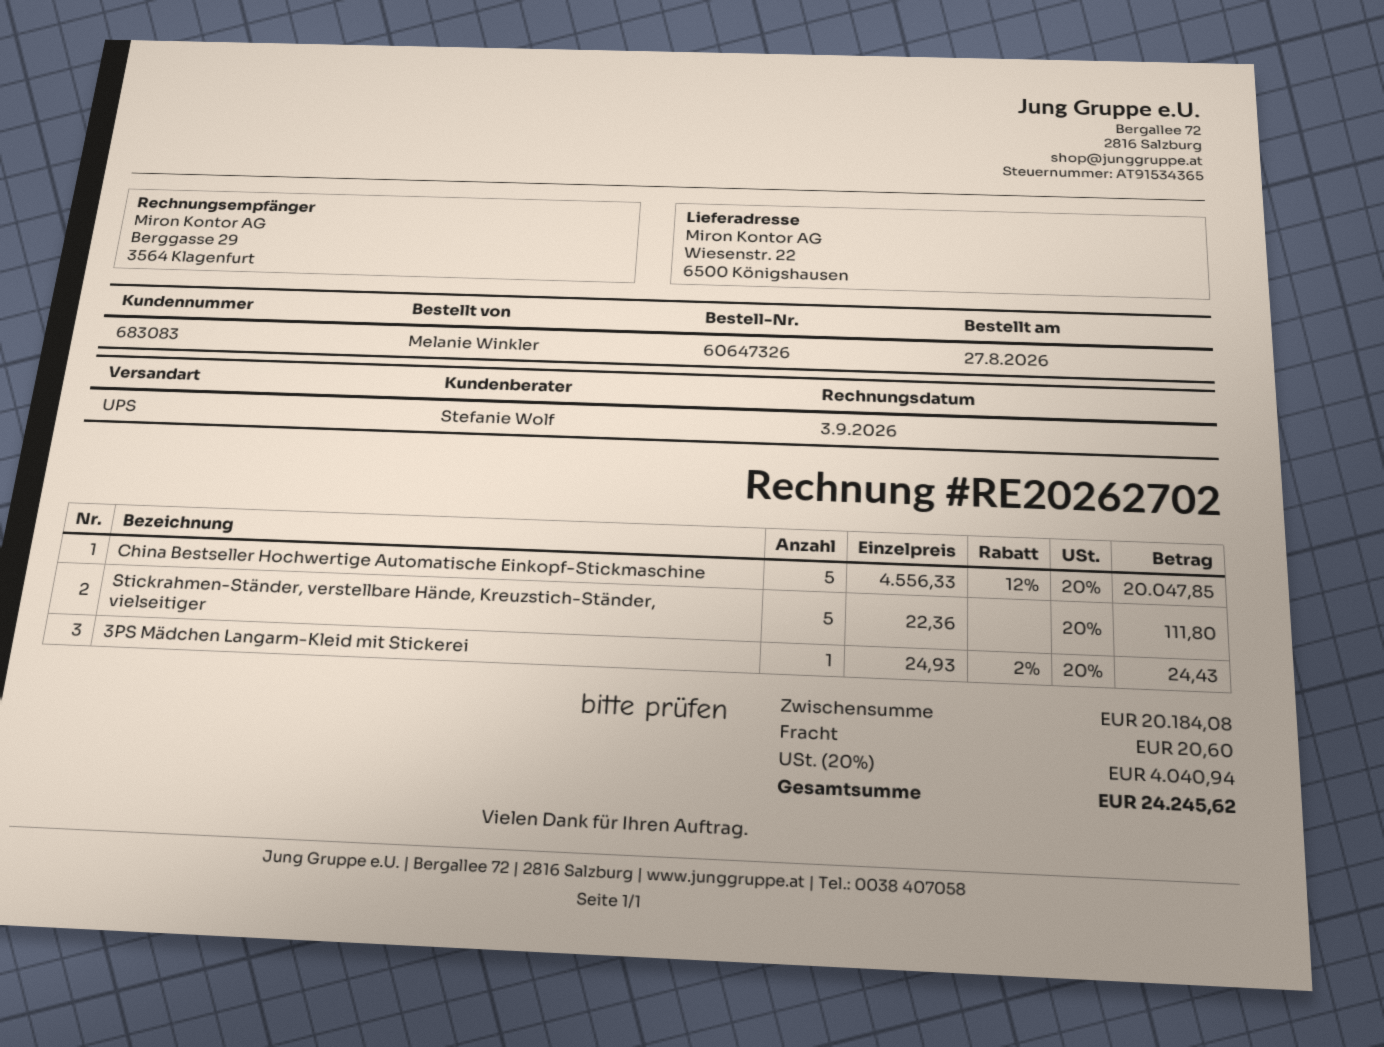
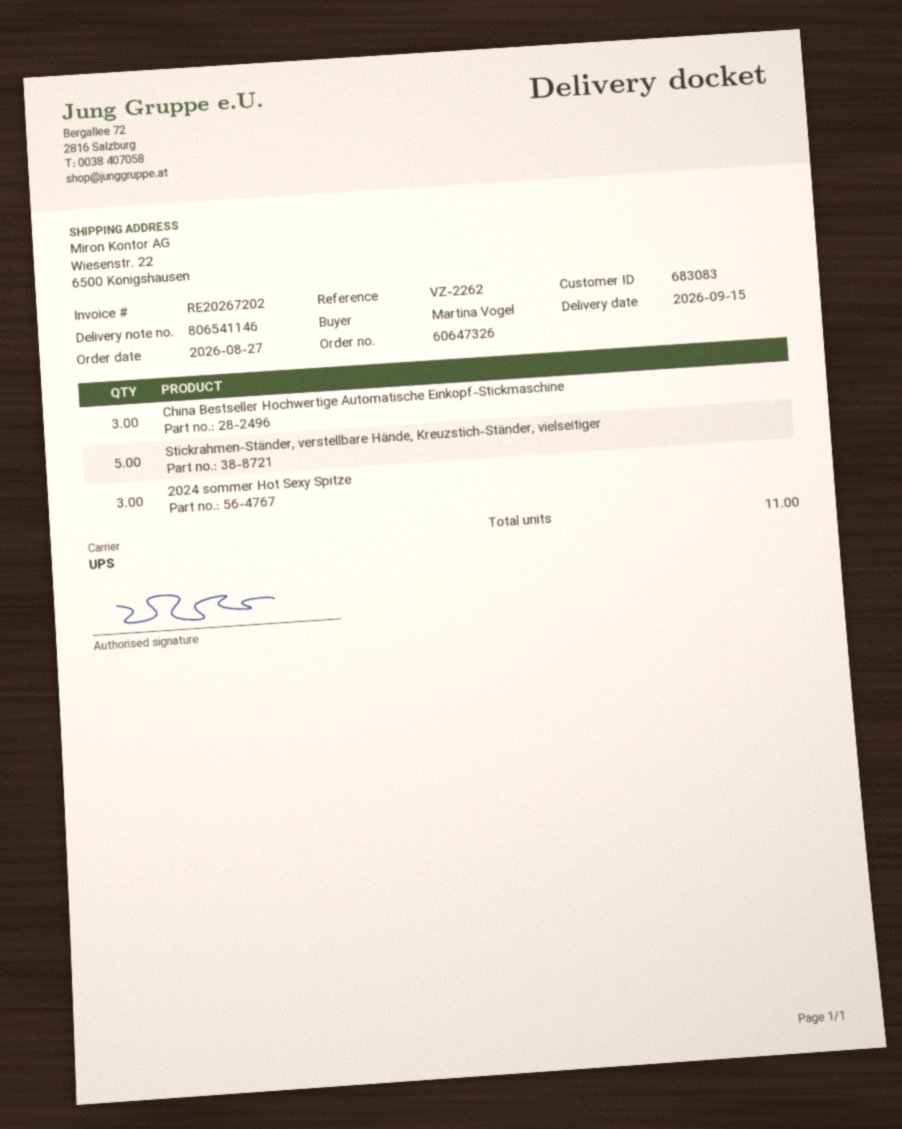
invoice number: RE20262702 -> RE20267202
ordered by: Melanie Winkler -> Martina Vogel
China Bestseller Hochwertige Automatische Einkopf-Stickmaschine: 5 -> 3
3PS Mädchen Langarm-Kleid mit Stickerei: 1 -> none
2024 sommer Hot Sexy Spitze: none -> 3

